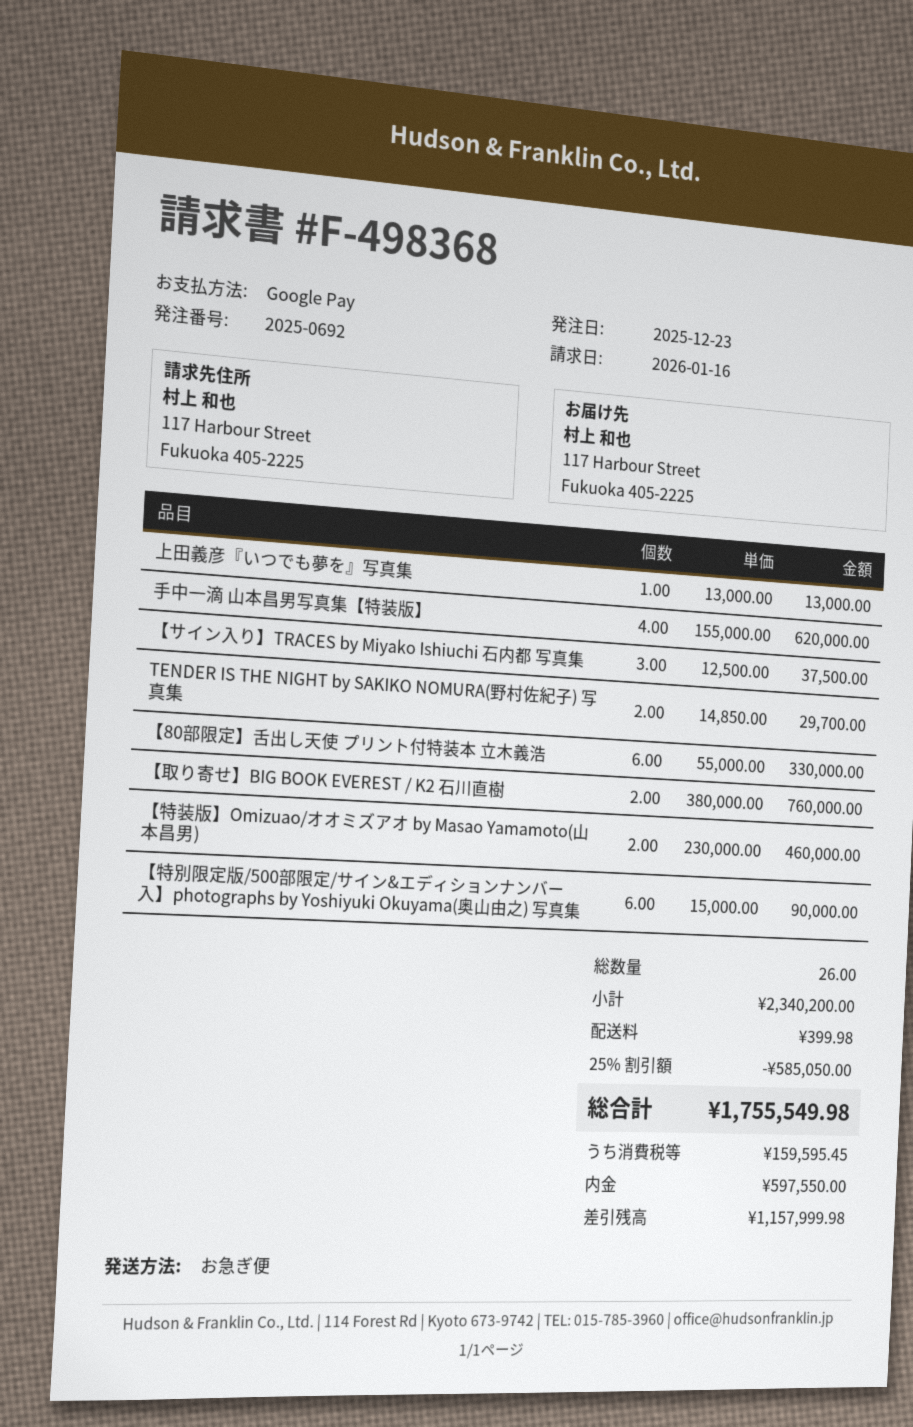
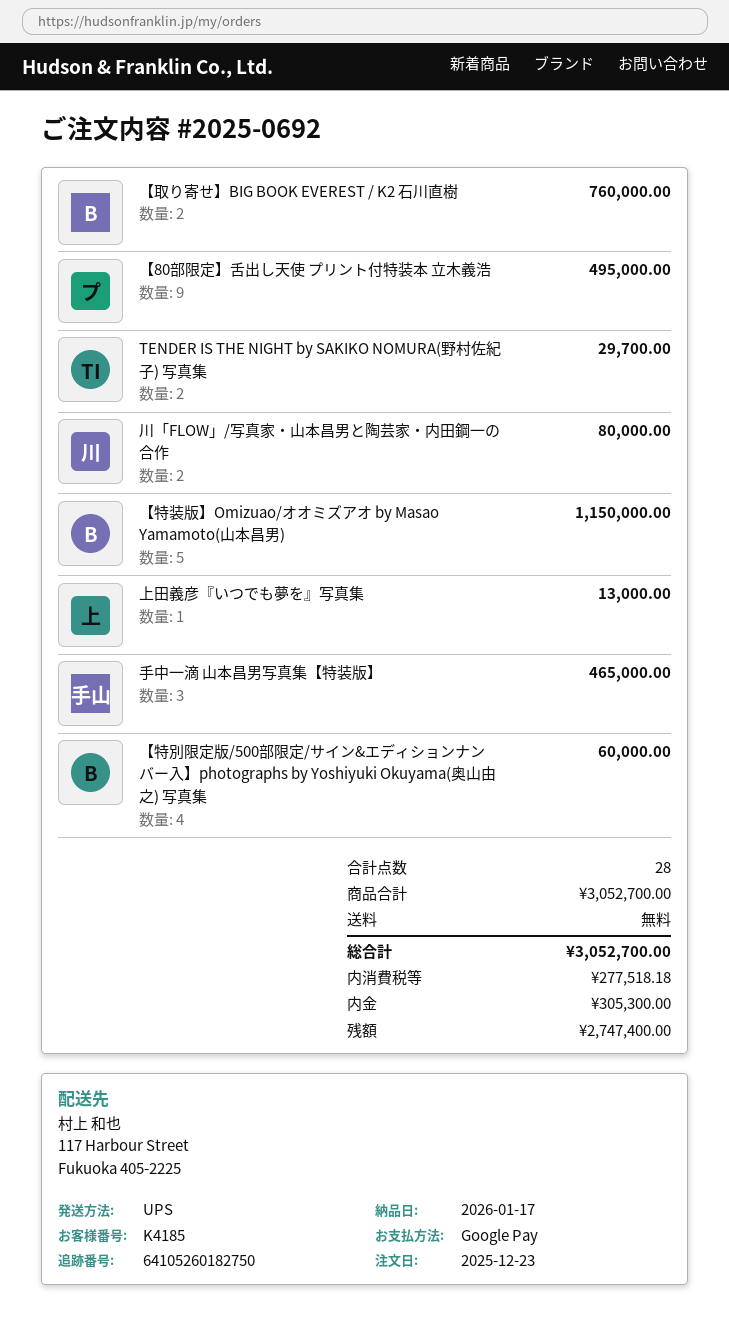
shipping method: express -> UPS
手中一滴 山本昌男写真集【特装版】: 4 for 620000.00 -> 3 for 465000.00
【サイン入り】TRACES by Miyako Ishiuchi 石内都 写真集: 3 for 37500.00 -> none
【80部限定】舌出し天使 プリント付特装本 立木義浩: 6 for 330000.00 -> 9 for 495000.00
【特装版】Omizuao/オオミズアオ by Masao Yamamoto(山本昌男): 2 for 460000.00 -> 5 for 1150000.00
【特別限定版/500部限定/サイン&エディションナンバー入】photographs by Yoshiyuki Okuyama(奥山由之) 写真集: 6 for 90000.00 -> 4 for 60000.00
川「FLOW」/写真家・山本昌男と陶芸家・内田鋼一の合作: none -> 2 for 80000.00
total quantity: 26 -> 28
subtotal: 2340200.00 -> 3052700.00
discount: 25% = 585050.00 -> none
shipping: 399.98 -> 0.00
tax: 159595.45 -> 277518.18
total: 1755549.98 -> 3052700.00
deposit: 597550.00 -> 305300.00
balance: 1157999.98 -> 2747400.00

